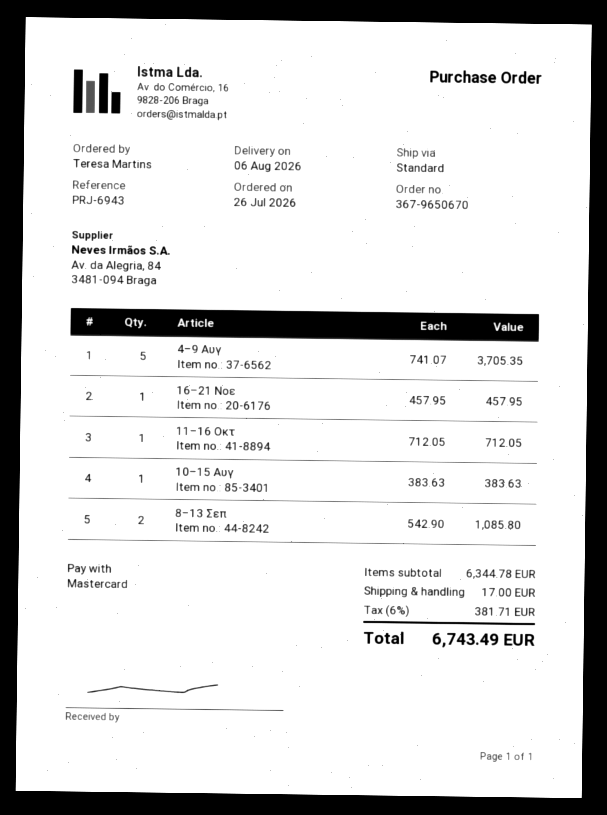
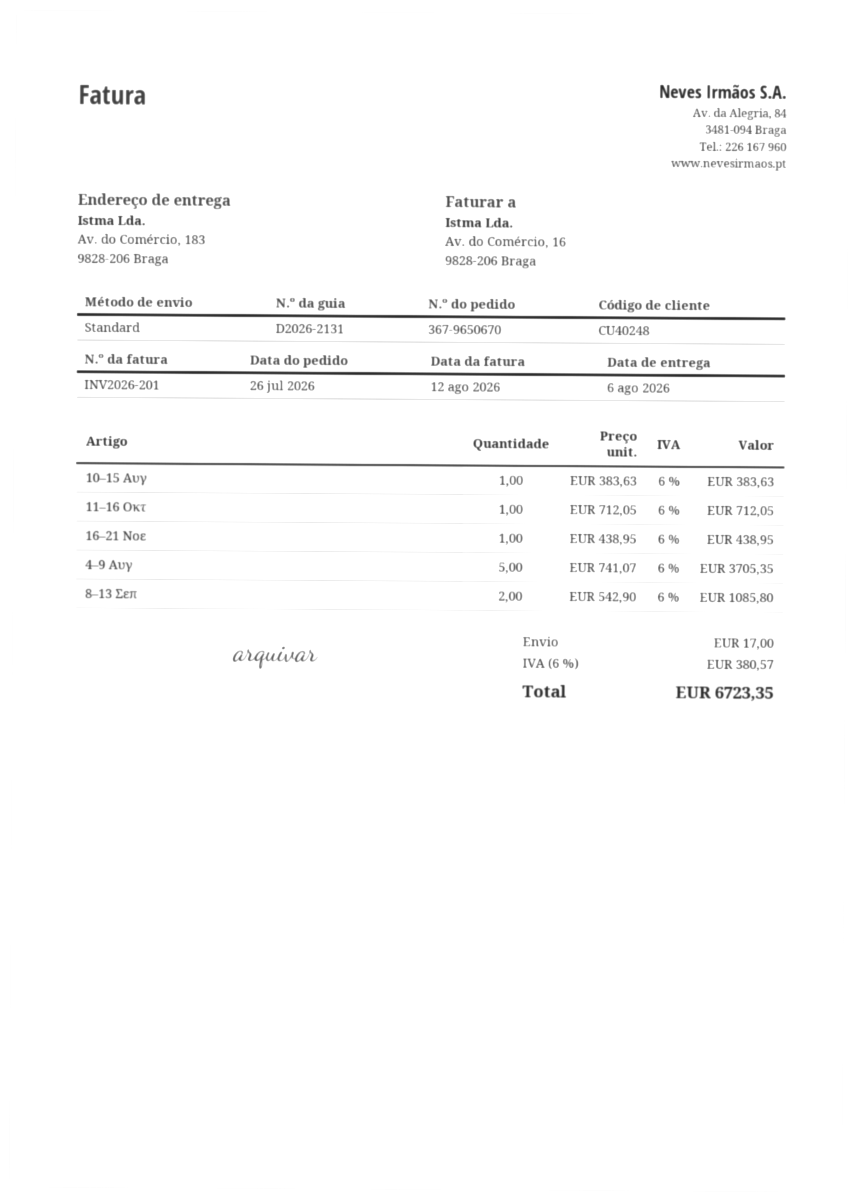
16–21 Νοε: 1 x 457.95 = 457.95 -> 1 x 438.95 = 438.95
tax: 6% = 381.71 -> 6% = 380.57
total: 6743.49 -> 6723.35

